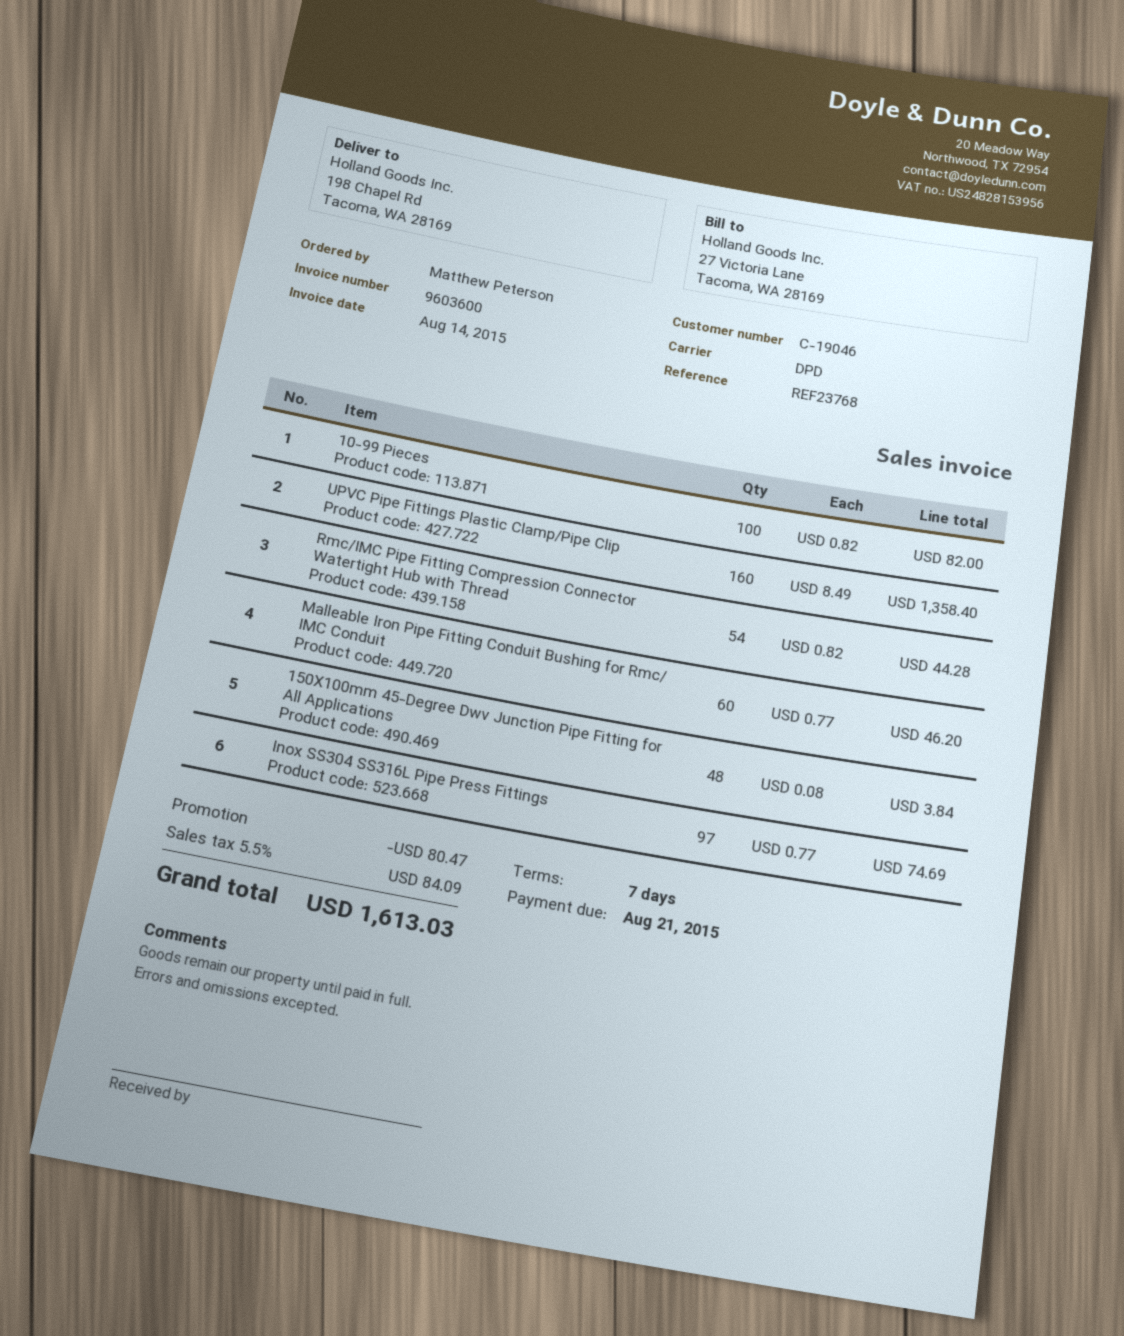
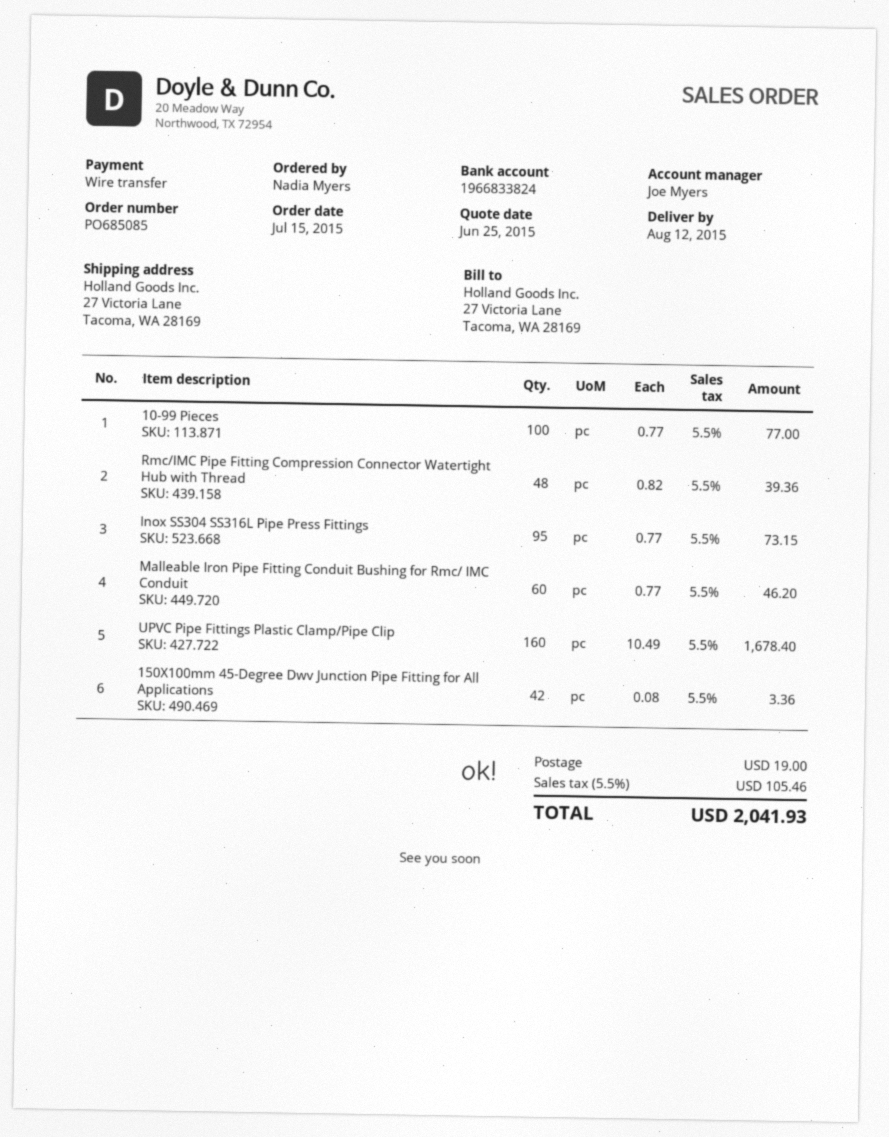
ordered by: Matthew Peterson -> Nadia Myers
ship to: 198 Chapel Rd, Tacoma, WA 28169 -> 27 Victoria Lane, Tacoma, WA 28169
10-99 Pieces: 100 x 0.82 = 82.00 -> 100 x 0.77 = 77.00
UPVC Pipe Fittings Plastic Clamp/Pipe Clip: 160 x 8.49 = 1358.40 -> 160 x 10.49 = 1678.40
Rmc/IMC Pipe Fitting Compression Connector Watertight Hub with Thread: 54 x 0.82 = 44.28 -> 48 x 0.82 = 39.36
150X100mm 45-Degree Dwv Junction Pipe Fitting for All Applications: 48 x 0.08 = 3.84 -> 42 x 0.08 = 3.36
Inox SS304 SS316L Pipe Press Fittings: 97 x 0.77 = 74.69 -> 95 x 0.77 = 73.15
discount: 80.47 -> none
shipping: none -> 19.00
tax: 5.5% = 84.09 -> 5.5% = 105.46
total: 1613.03 -> 2041.93

